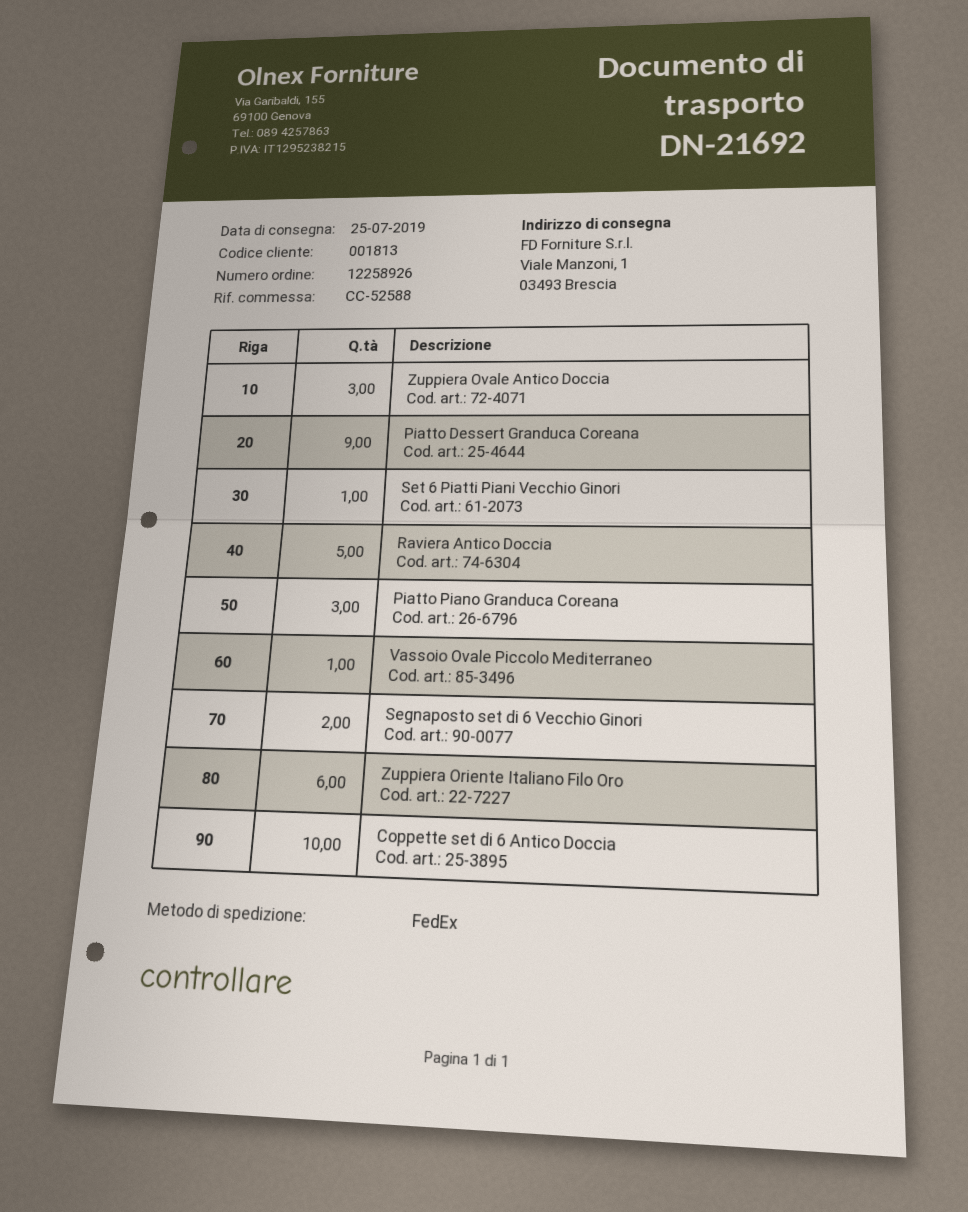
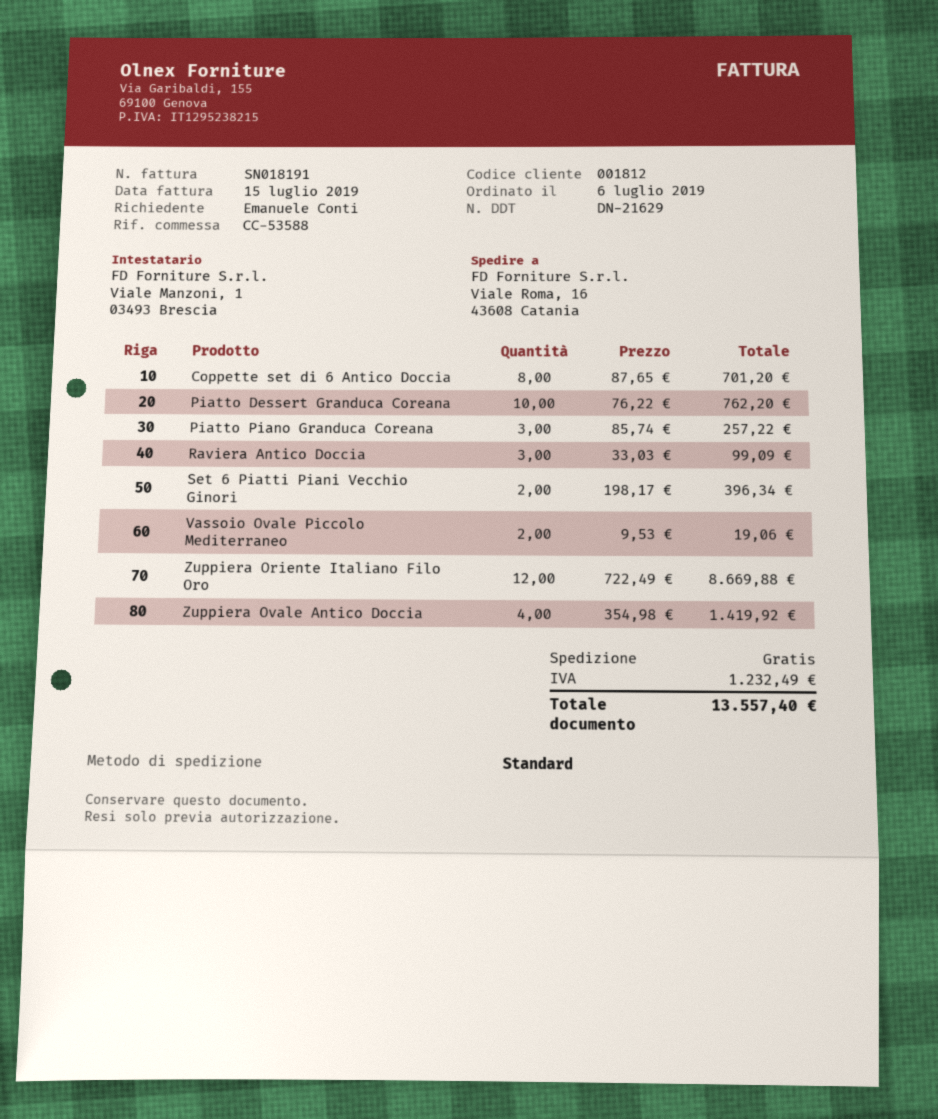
delivery note number: DN-21692 -> DN-21629
customer number: 001813 -> 001812
reference: CC-52588 -> CC-53588
shipping method: FedEx -> standard
ship to: Viale Manzoni, 1, 03493 Brescia -> Viale Roma, 16, 43608 Catania
Zuppiera Ovale Antico Doccia: 3 -> 4
Piatto Dessert Granduca Coreana: 9 -> 10
Set 6 Piatti Piani Vecchio Ginori: 1 -> 2
Raviera Antico Doccia: 5 -> 3
Vassoio Ovale Piccolo Mediterraneo: 1 -> 2
Segnaposto set di 6 Vecchio Ginori: 2 -> none
Zuppiera Oriente Italiano Filo Oro: 6 -> 12
Coppette set di 6 Antico Doccia: 10 -> 8

